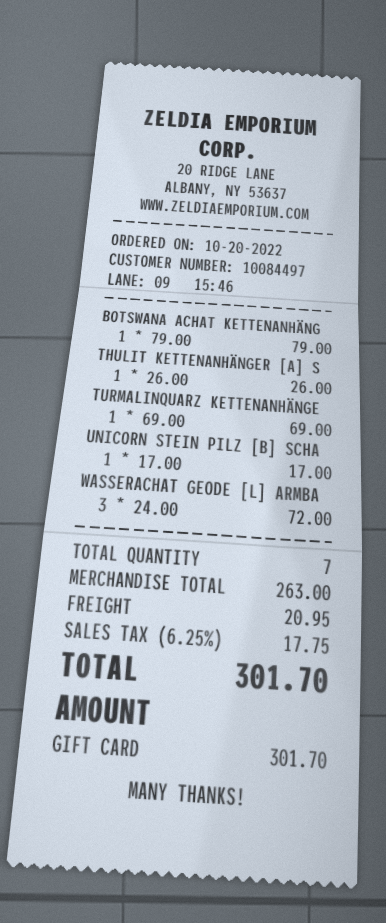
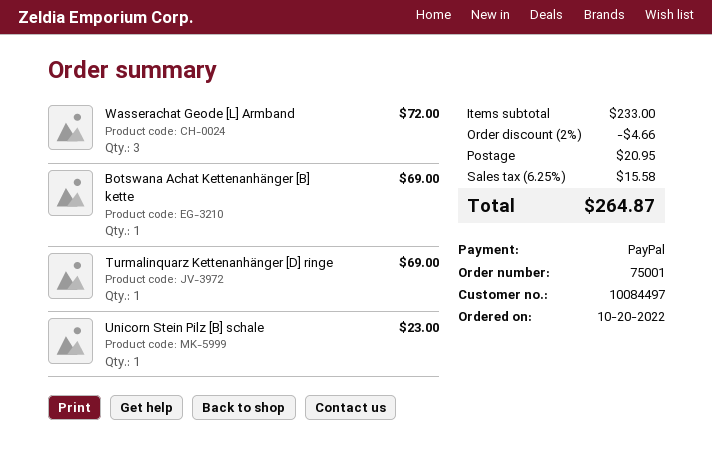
payment method: gift card -> PayPal
BOTSWANA ACHAT KETTENANHÄNG: 1 for 79.00 -> 1 for 69.00
THULIT KETTENANHÄNGER [A] S: 1 for 26.00 -> none
UNICORN STEIN PILZ [B] SCHA: 1 for 17.00 -> 1 for 23.00
subtotal: 263.00 -> 233.00
discount: none -> 2% = 4.66
tax: 6.25% = 17.75 -> 6.25% = 15.58
total: 301.70 -> 264.87

